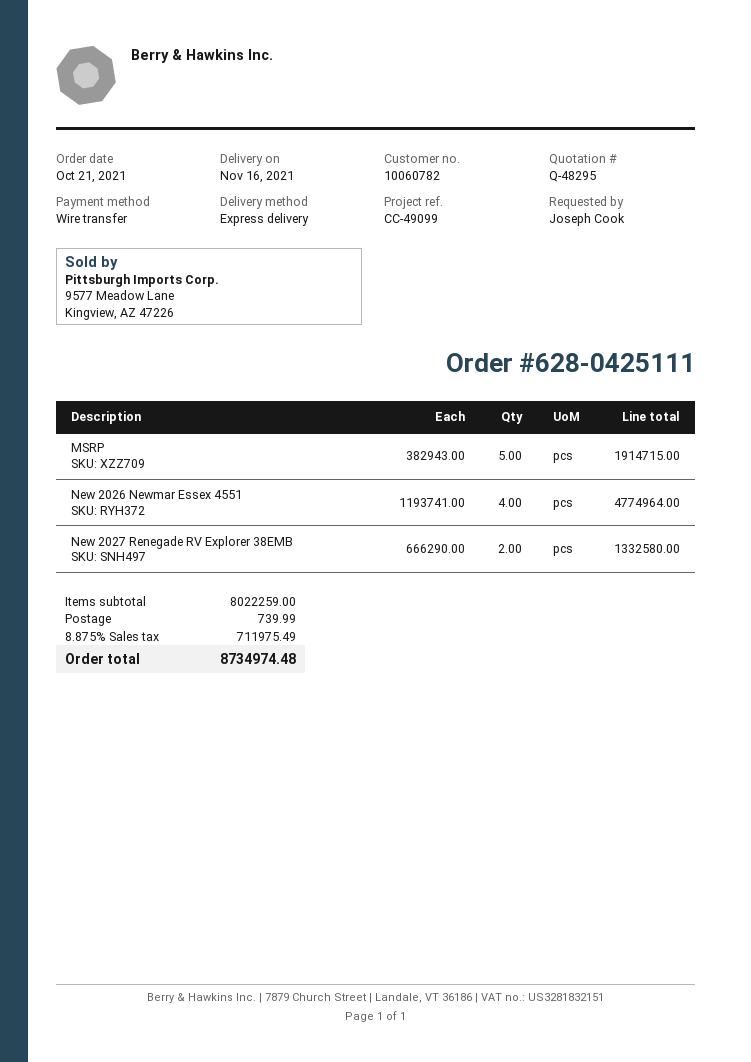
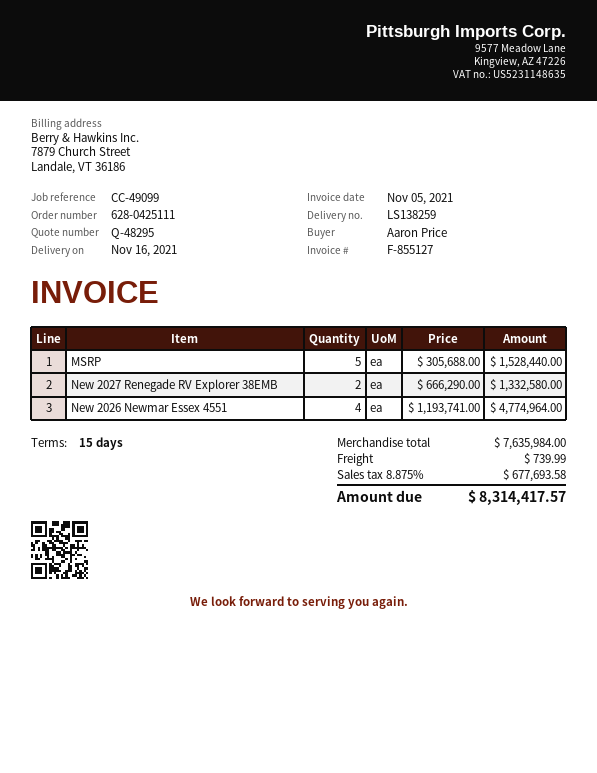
ordered by: Joseph Cook -> Aaron Price
MSRP: 5 x 382943.00 = 1914715.00 -> 5 x 305688.00 = 1528440.00
subtotal: 8022259.00 -> 7635984.00
tax: 8.875% = 711975.49 -> 8.875% = 677693.58
total: 8734974.48 -> 8314417.57

